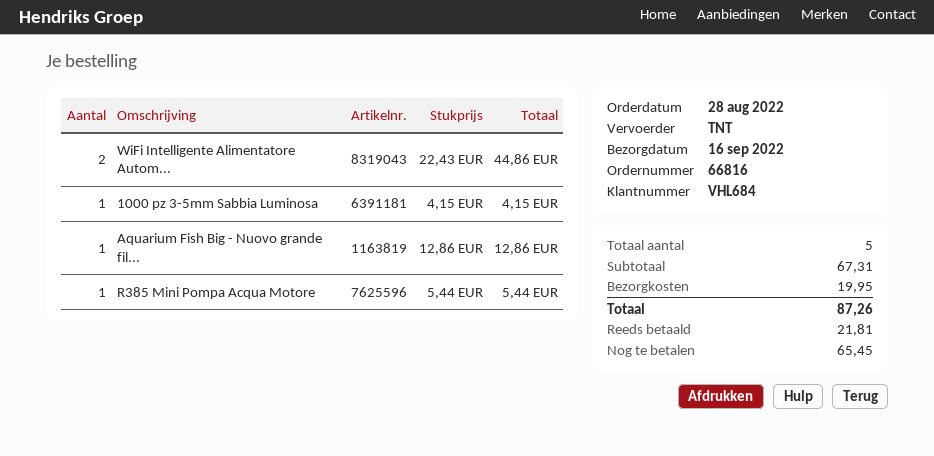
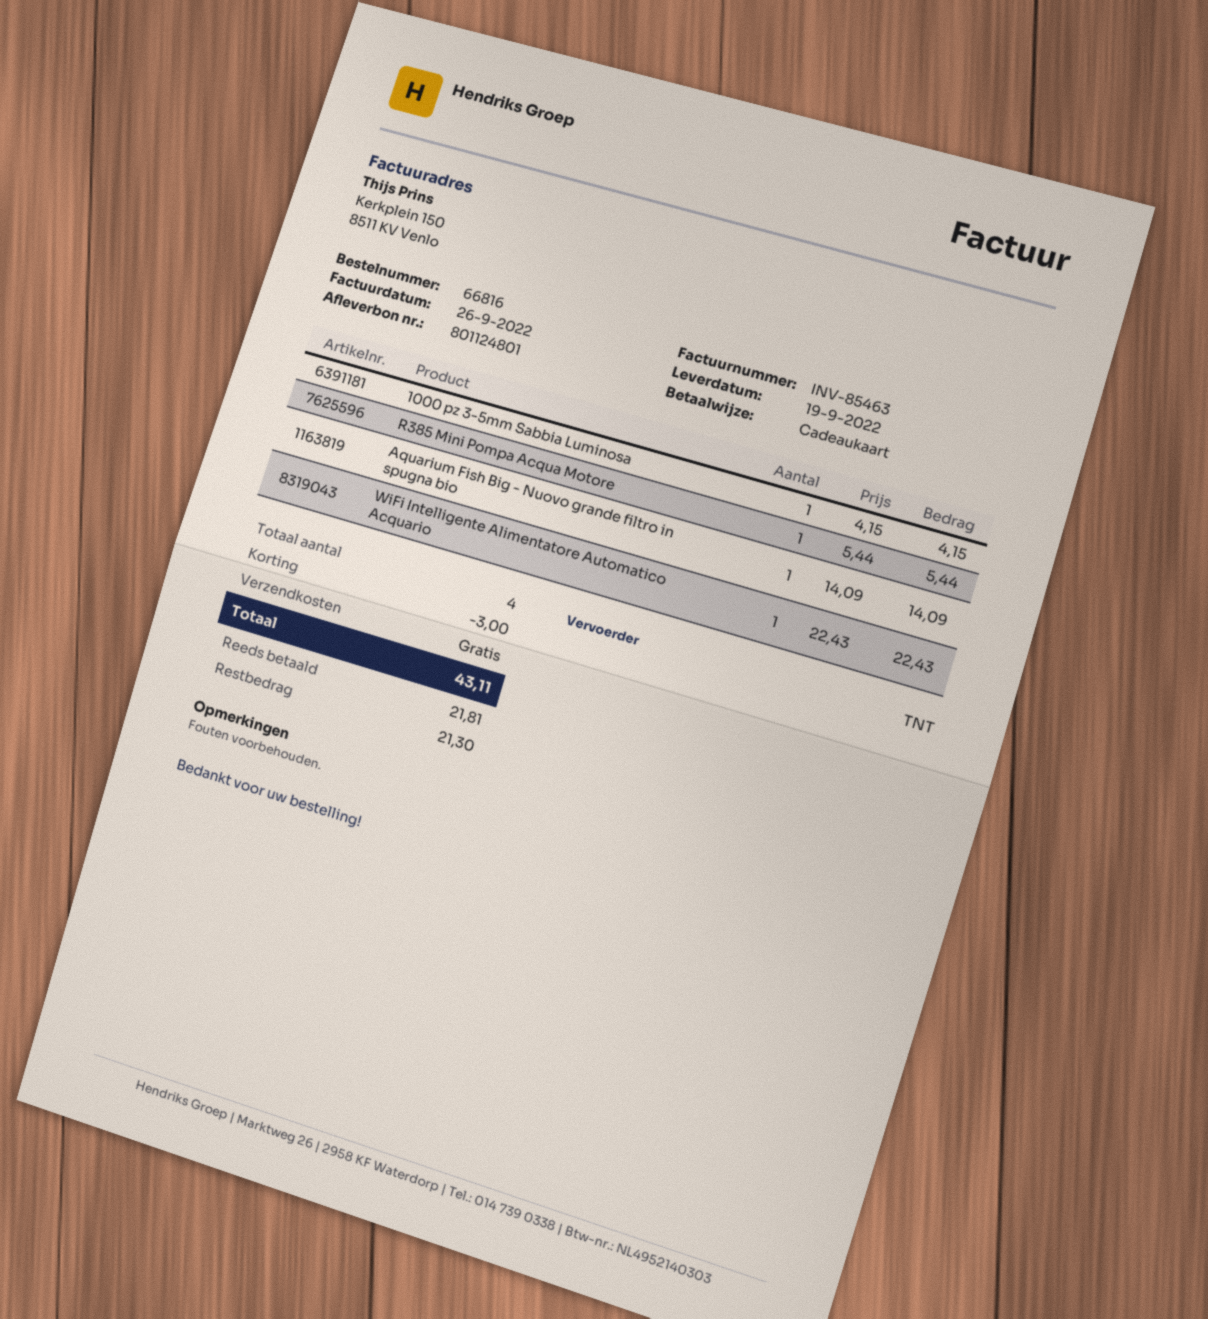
delivery date: 2022-09-16 -> 2022-09-19
WiFi Intelligente Alimentatore Autom...: 2 x 22.43 = 44.86 -> 1 x 22.43 = 22.43
Aquarium Fish Big - Nuovo grande fil...: 1 x 12.86 = 12.86 -> 1 x 14.09 = 14.09
total quantity: 5 -> 4
discount: none -> 3.00
shipping: 19.95 -> 0.00
total: 87.26 -> 43.11
balance: 65.45 -> 21.30

